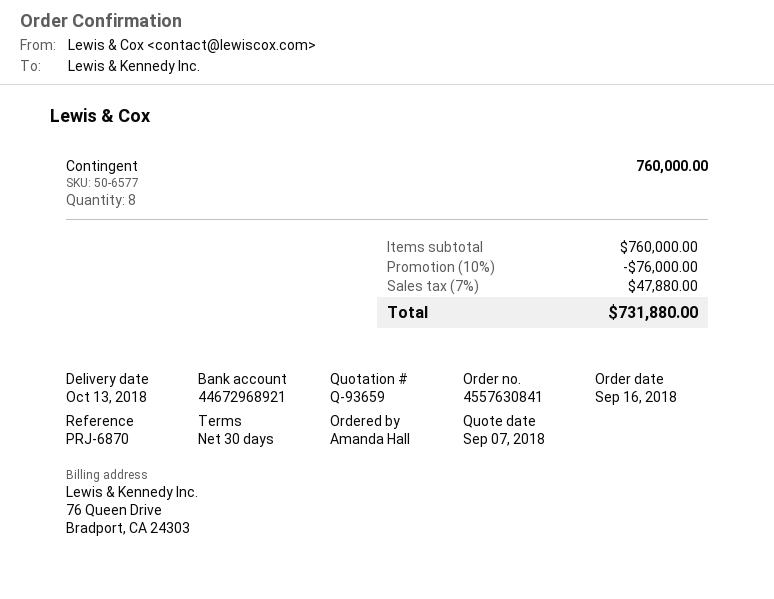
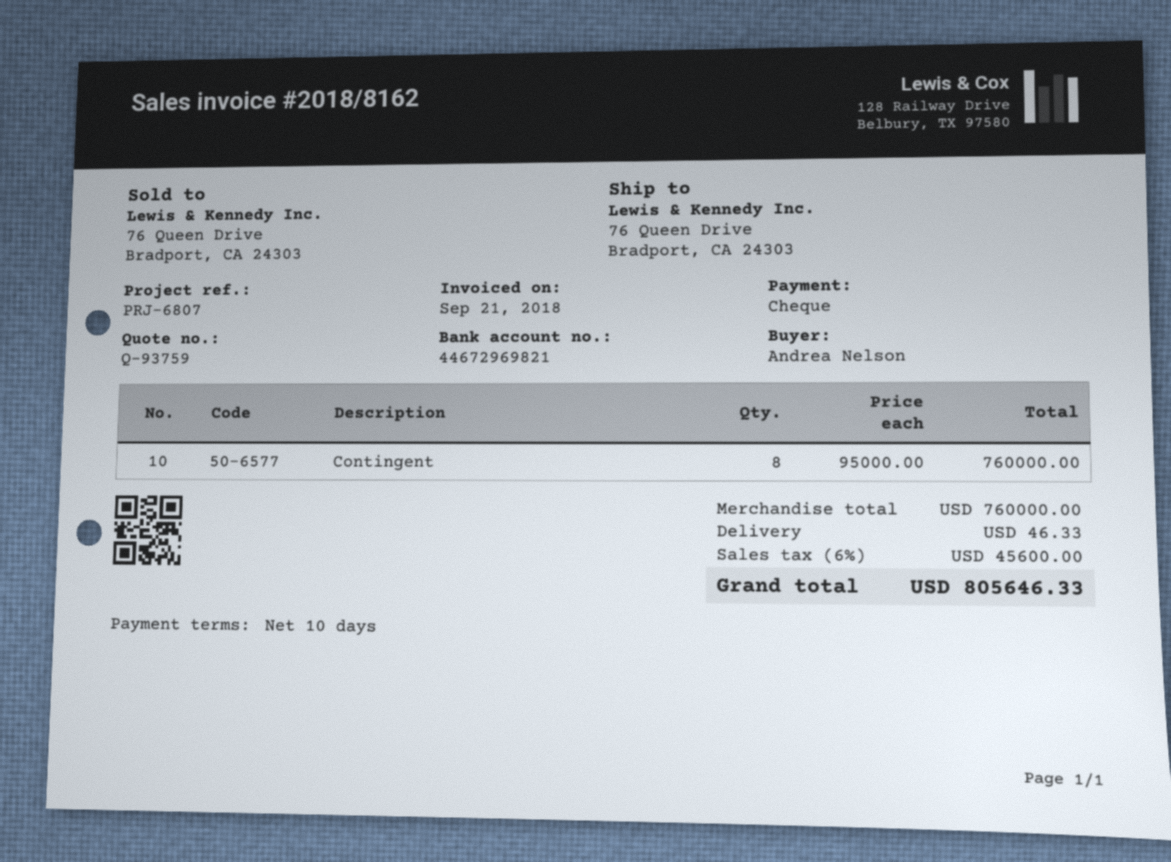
quote number: Q-93659 -> Q-93759
payment terms: 30 days -> 10 days
reference: PRJ-6870 -> PRJ-6807
ordered by: Amanda Hall -> Andrea Nelson
bank account: 44672968921 -> 44672969821
discount: 10% = 76000.00 -> none
shipping: none -> 46.33
tax: 7% = 47880.00 -> 6% = 45600.00
total: 731880.00 -> 805646.33

